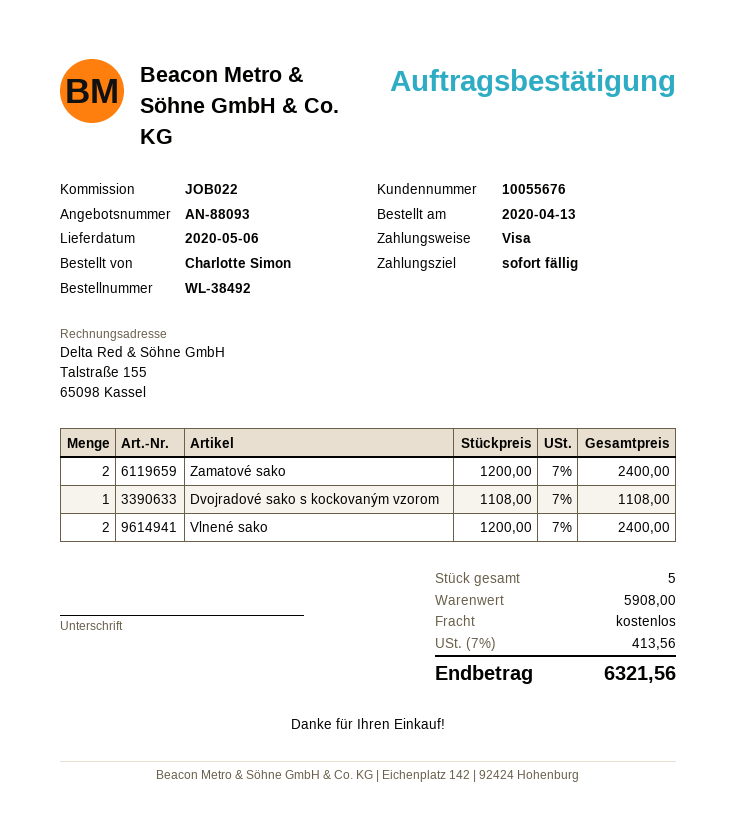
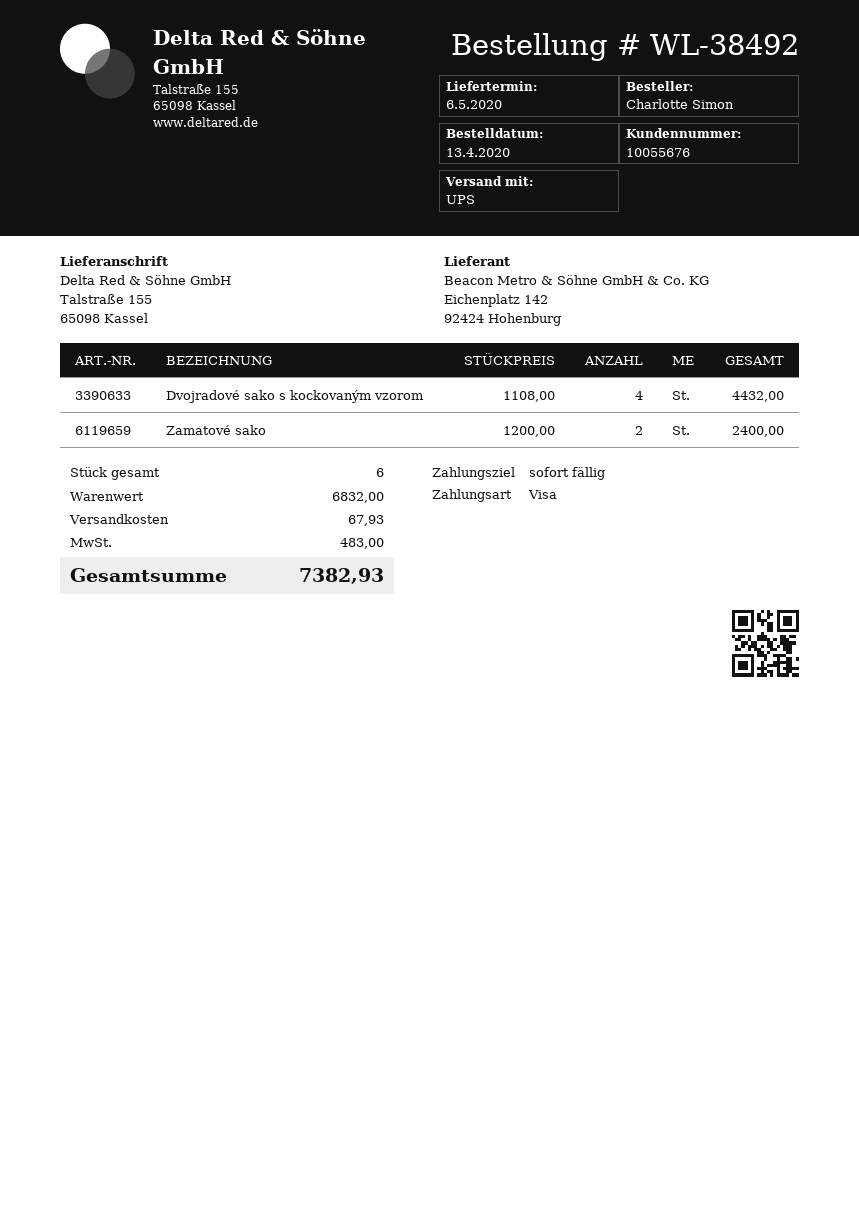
Dvojradové sako s kockovaným vzorom: 1 x 1108.00 = 1108.00 -> 4 x 1108.00 = 4432.00
Vlnené sako: 2 x 1200.00 = 2400.00 -> none
total quantity: 5 -> 6
subtotal: 5908.00 -> 6832.00
shipping: 0.00 -> 67.93
tax: 413.56 -> 483.00
total: 6321.56 -> 7382.93

